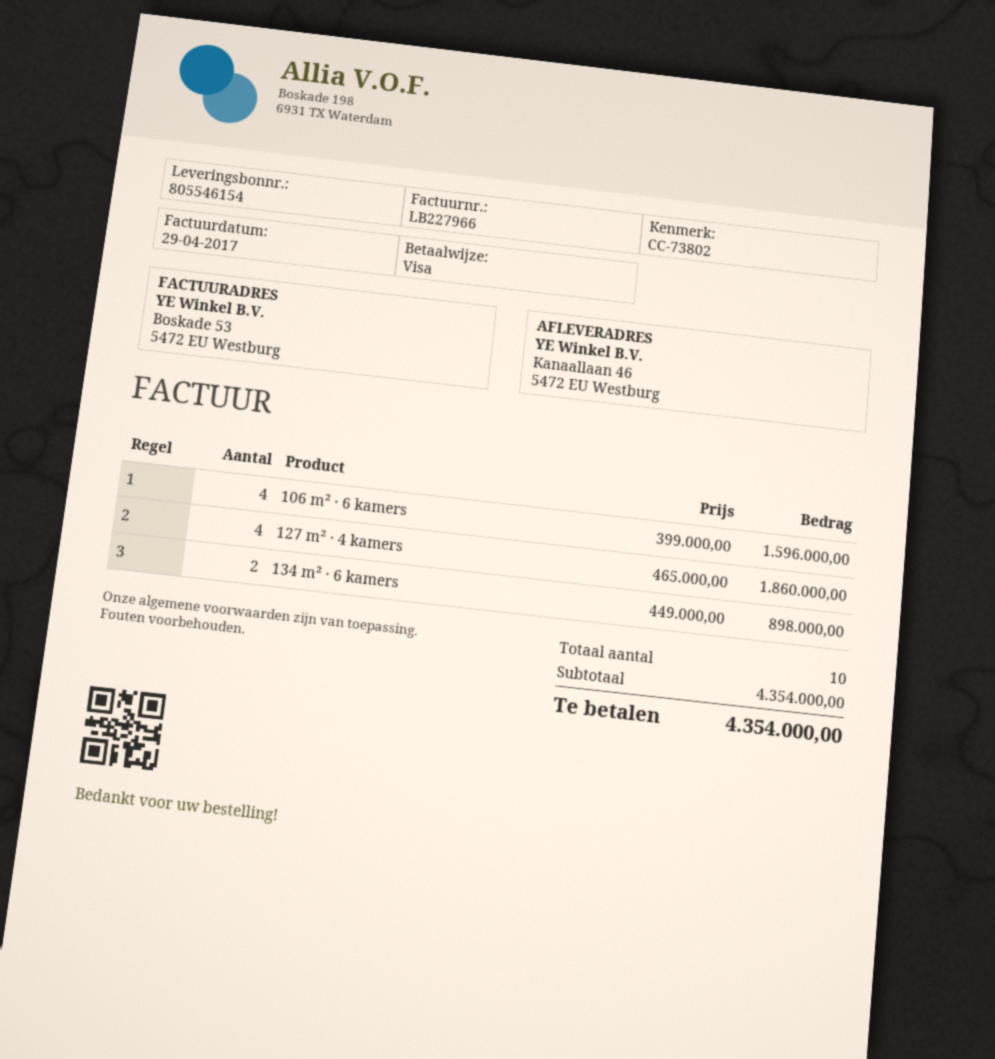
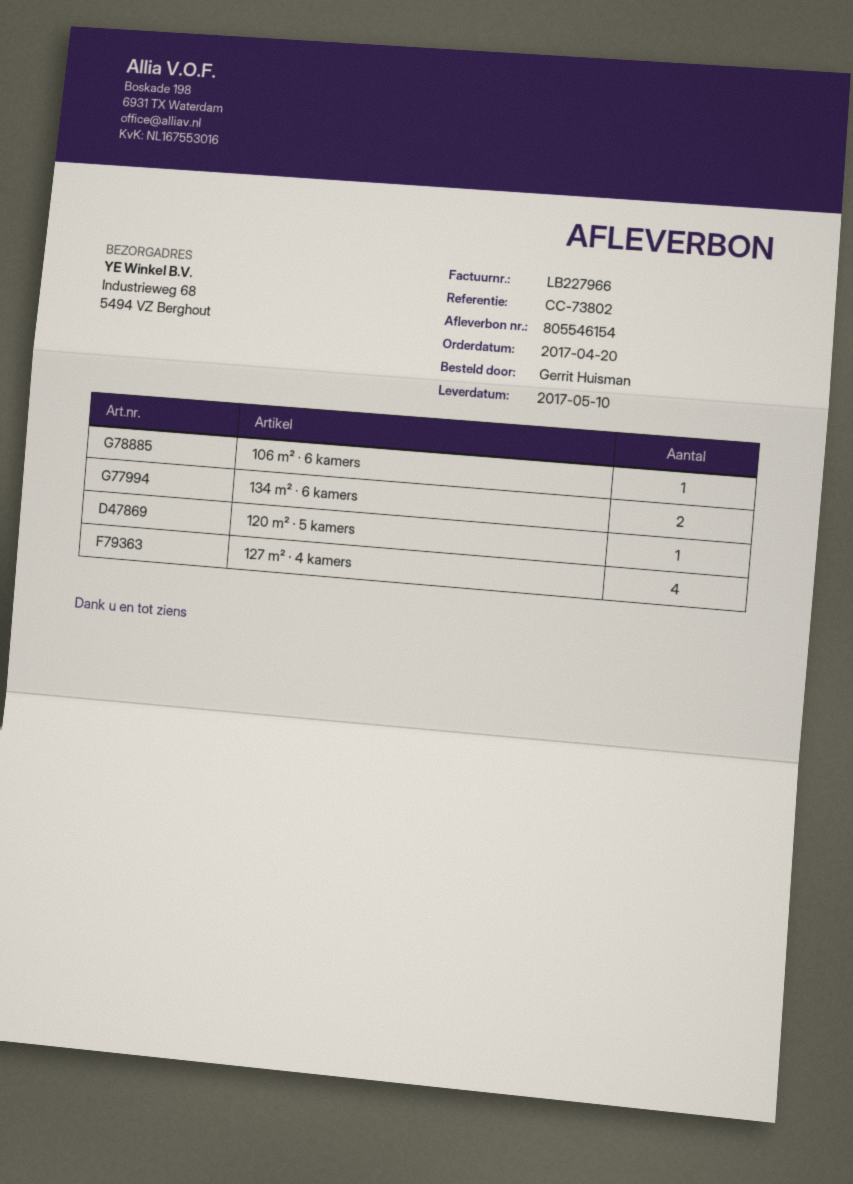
ship to: Kanaallaan 46, 5472 EU Westburg -> Industrieweg 68, 5494 VZ Berghout
106 m² · 6 kamers: 4 -> 1
120 m² · 5 kamers: none -> 1

